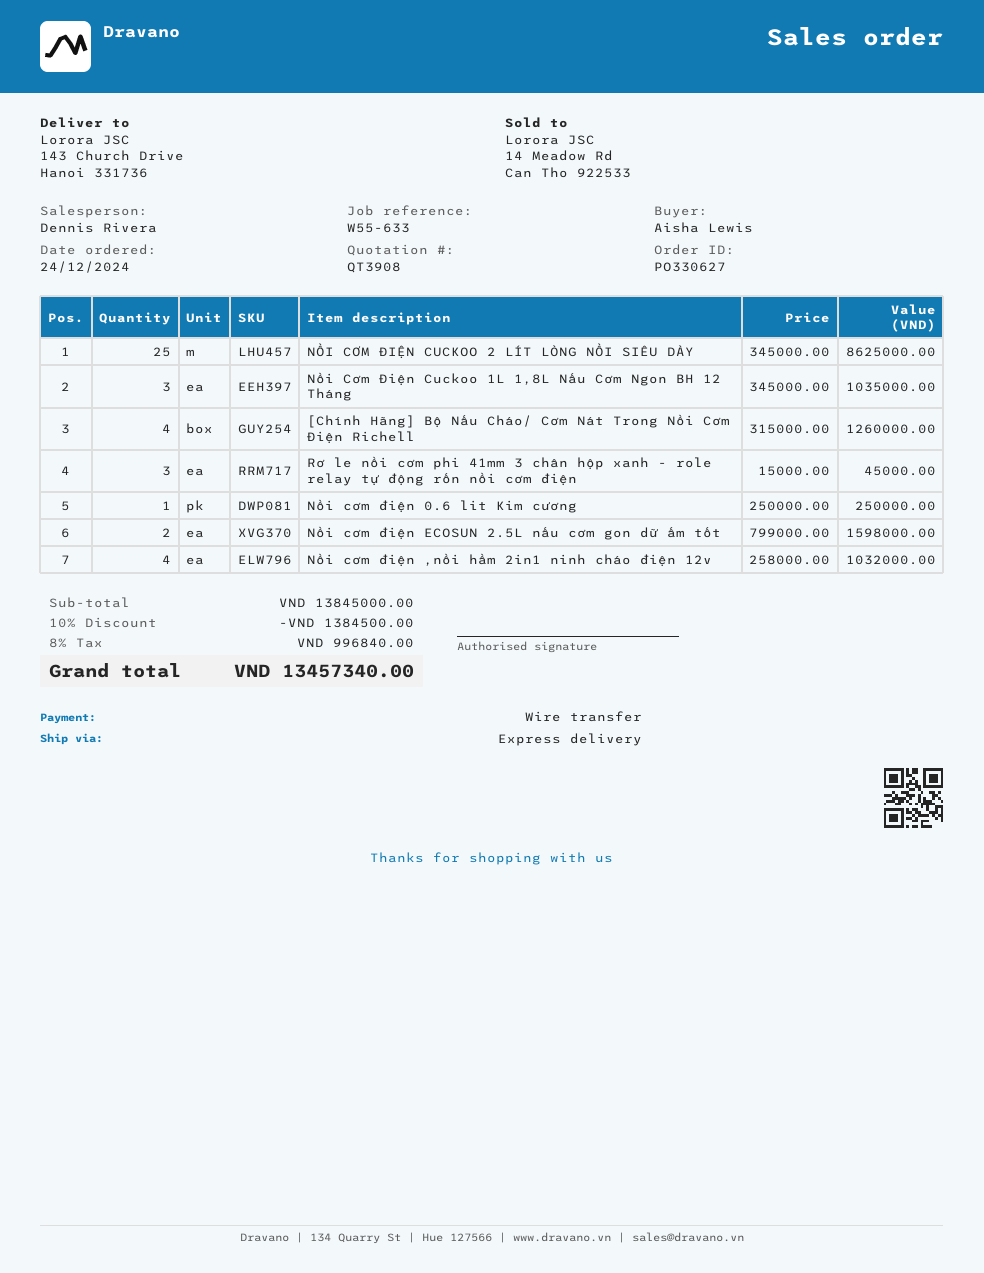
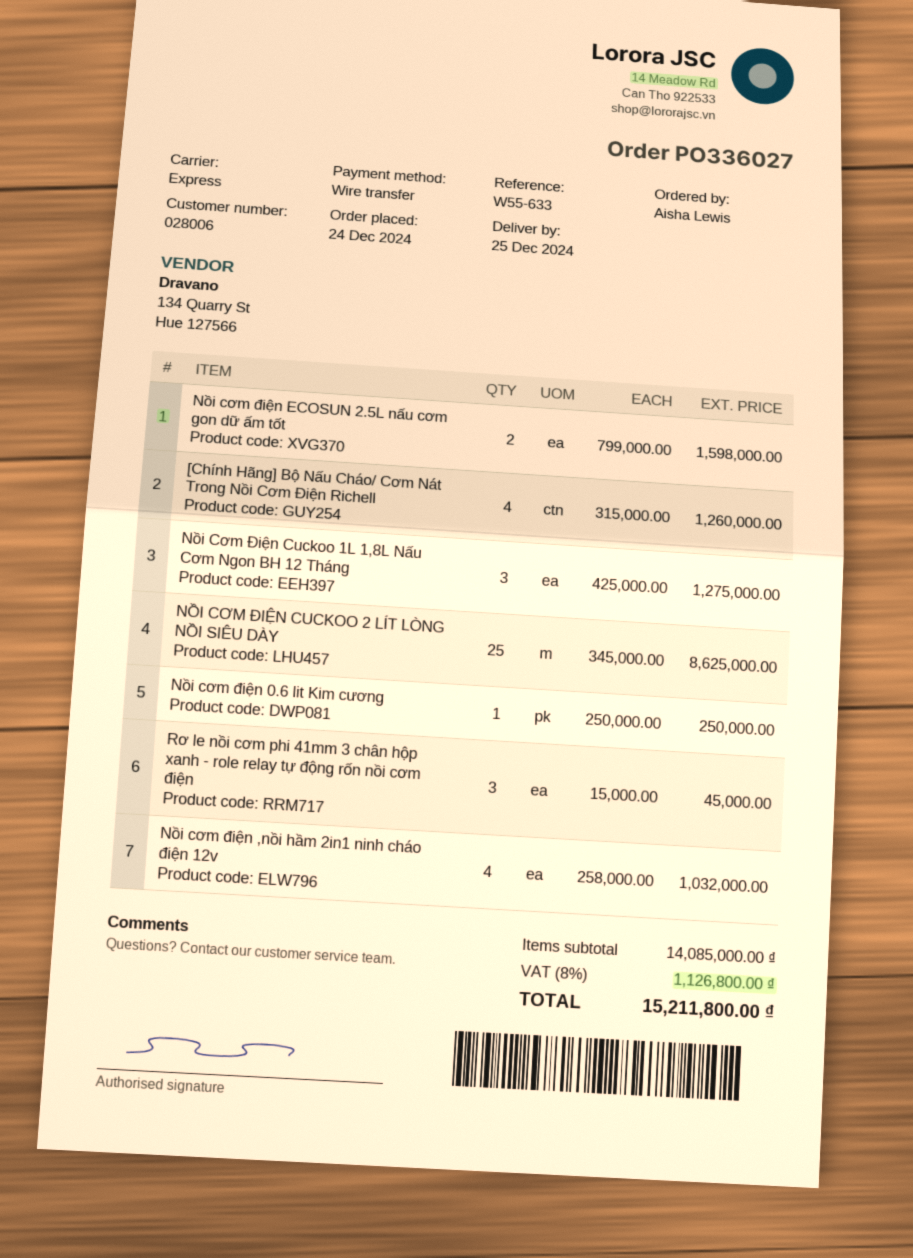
order number: PO330627 -> PO336027
Nồi Cơm Điện Cuckoo 1L 1,8L Nấu Cơm Ngon BH 12 Tháng: 3 x 345000.00 = 1035000.00 -> 3 x 425000.00 = 1275000.00
subtotal: 13845000.00 -> 14085000.00
discount: 10% = 1384500.00 -> none
tax: 8% = 996840.00 -> 8% = 1126800.00
total: 13457340.00 -> 15211800.00

